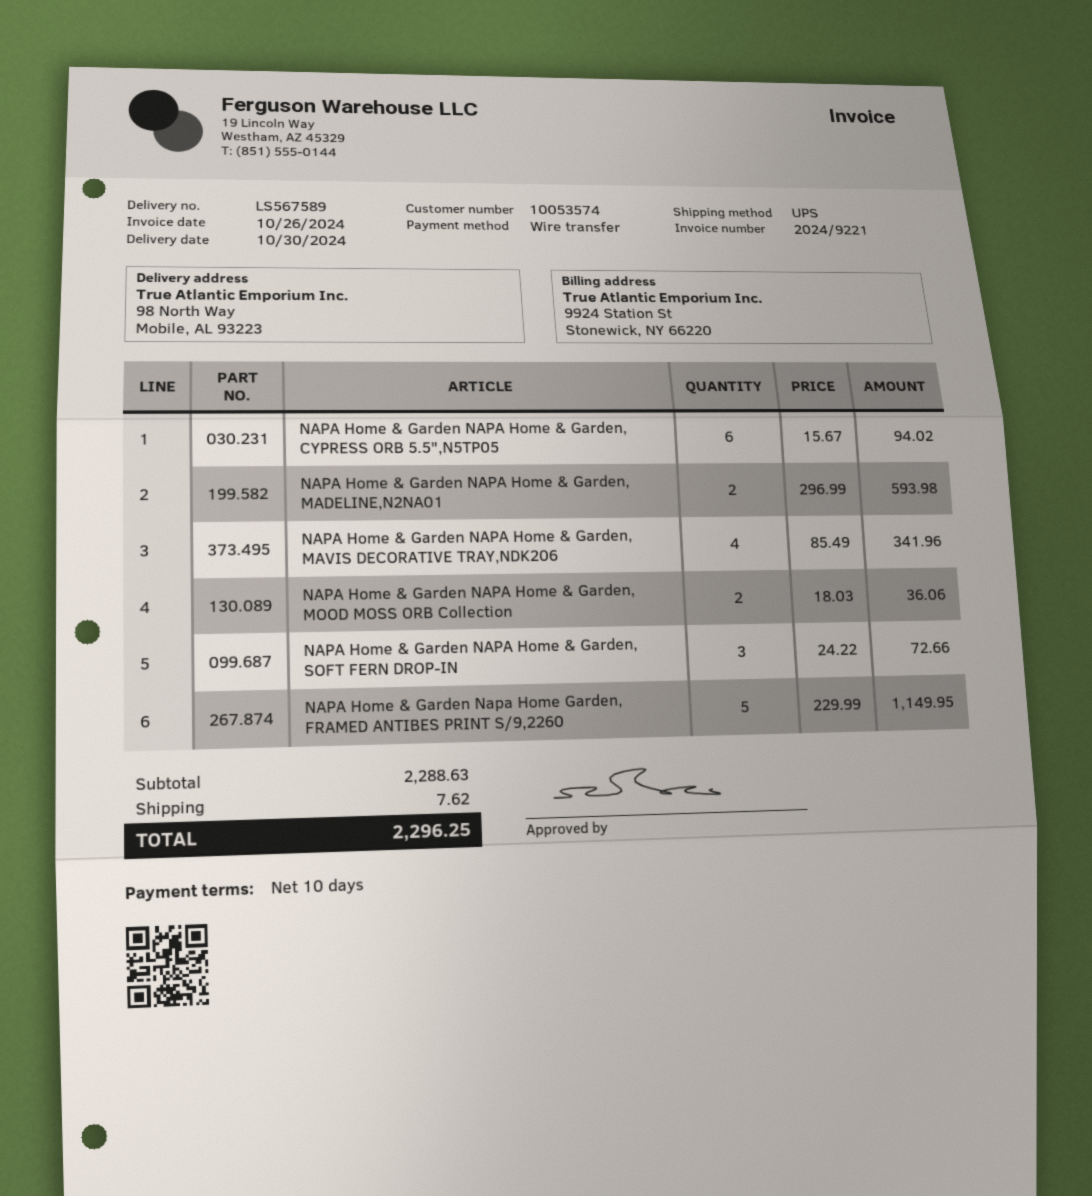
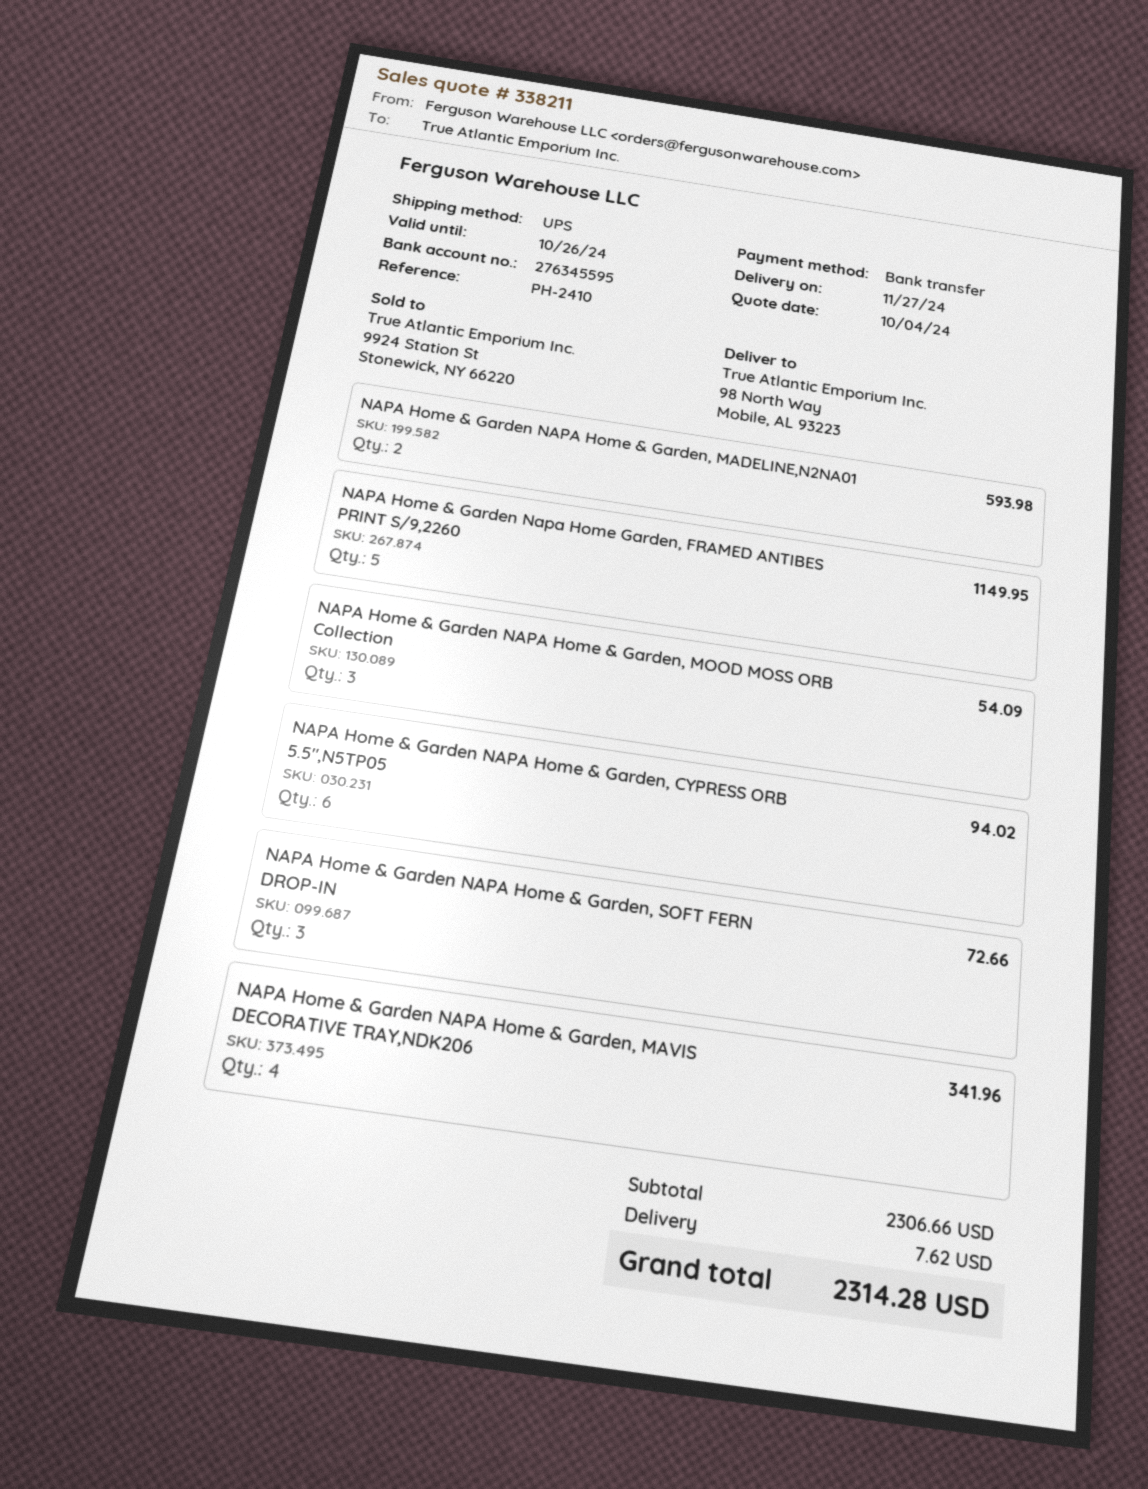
delivery date: 2024-10-30 -> 2024-11-27
NAPA Home & Garden NAPA Home & Garden, MOOD MOSS ORB Collection: 2 for 36.06 -> 3 for 54.09
subtotal: 2288.63 -> 2306.66
total: 2296.25 -> 2314.28

